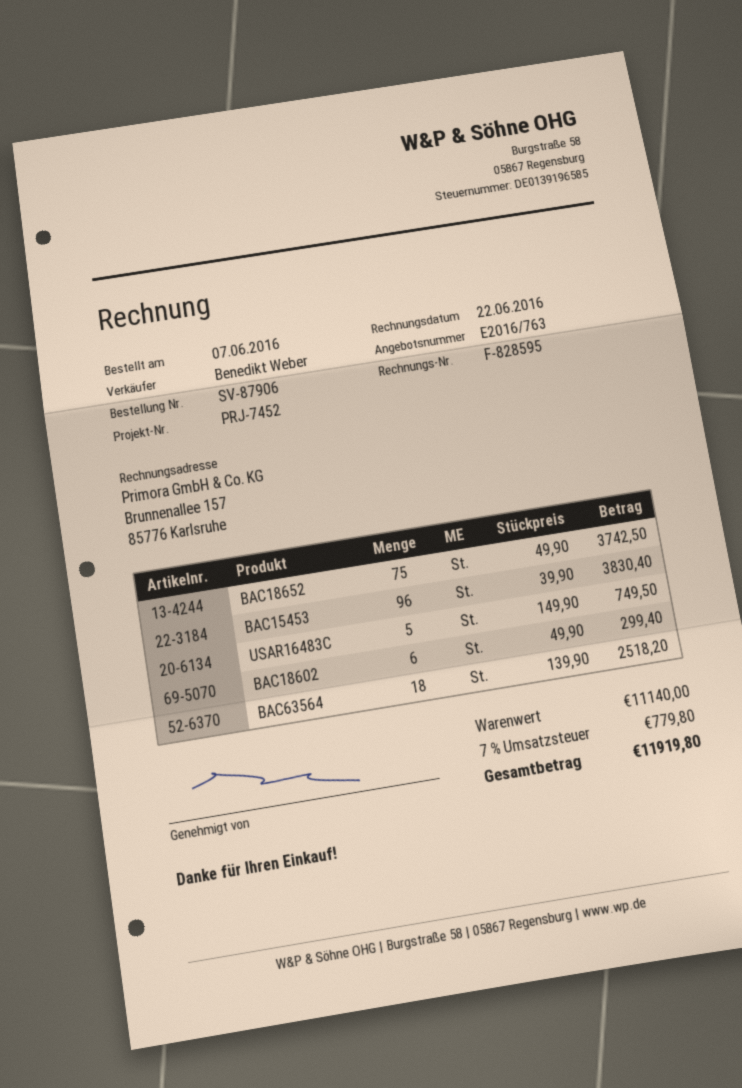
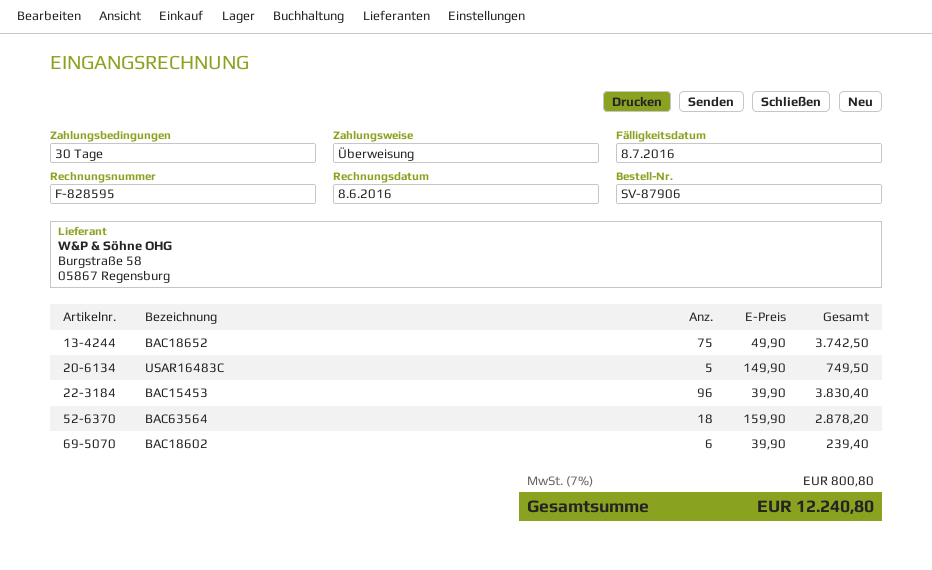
invoice date: 2016-06-22 -> 2016-06-08
BAC18602: 6 x 49.90 = 299.40 -> 6 x 39.90 = 239.40
BAC63564: 18 x 139.90 = 2518.20 -> 18 x 159.90 = 2878.20
tax: 7% = 779.80 -> 7% = 800.80
total: 11919.80 -> 12240.80

